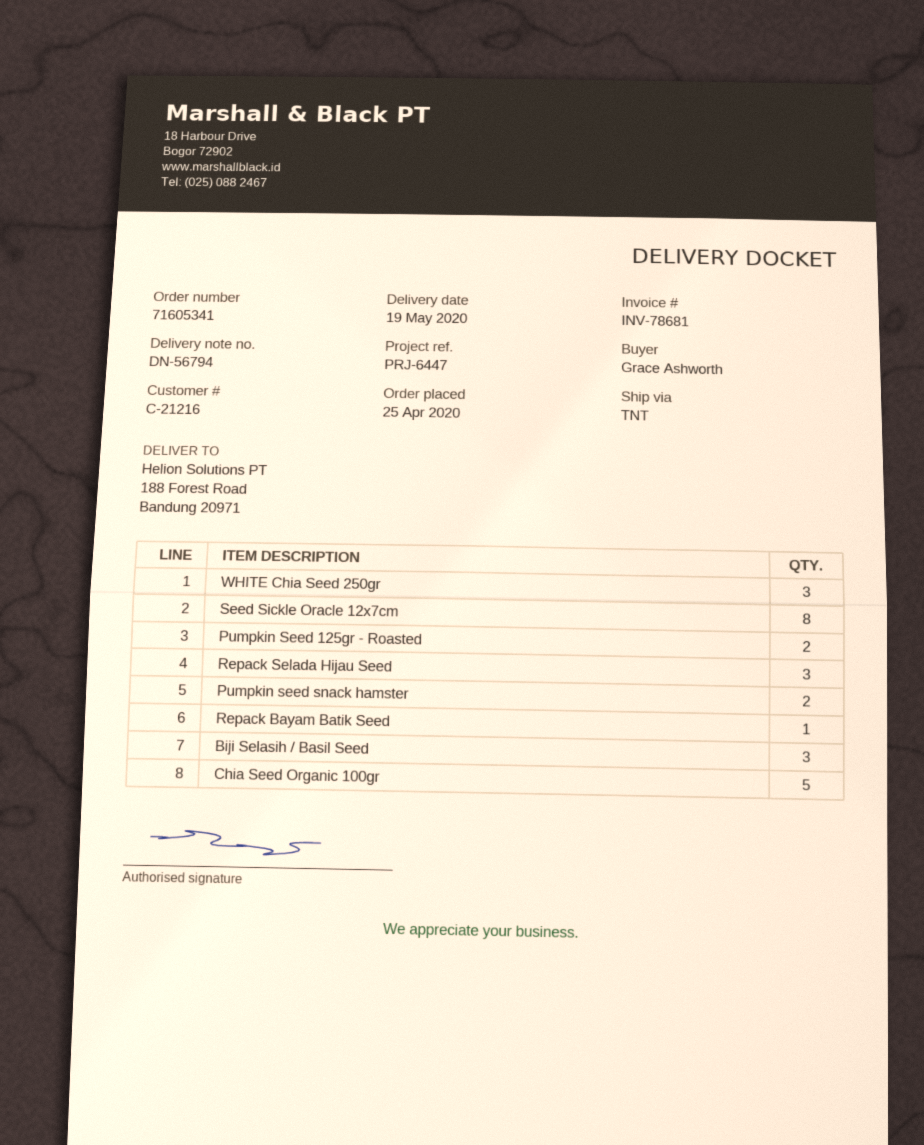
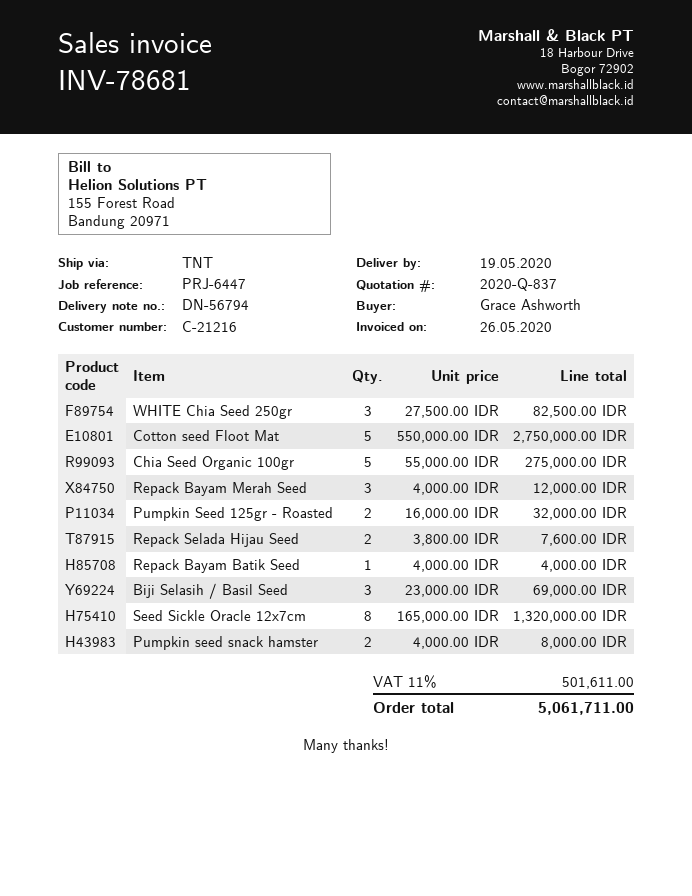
Repack Selada Hijau Seed: 3 -> 2
Cotton seed Floot Mat: none -> 5
Repack Bayam Merah Seed: none -> 3

